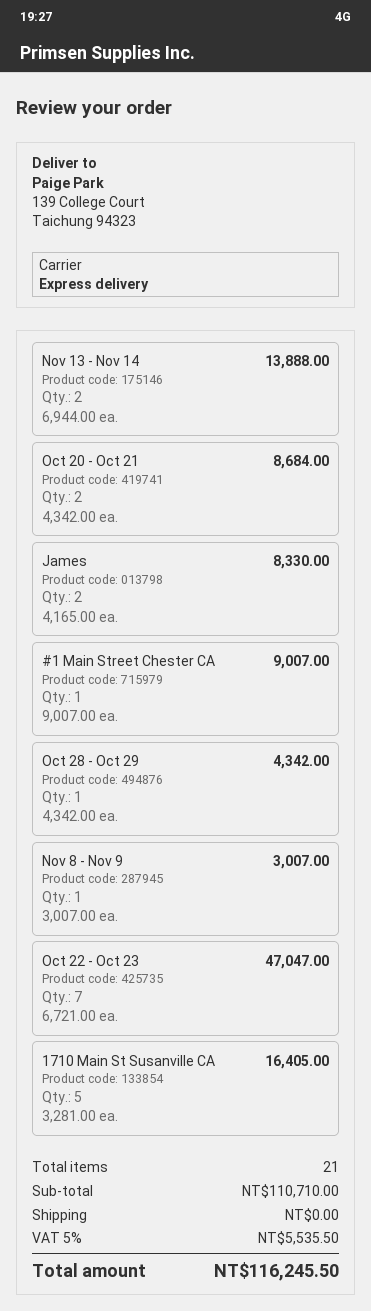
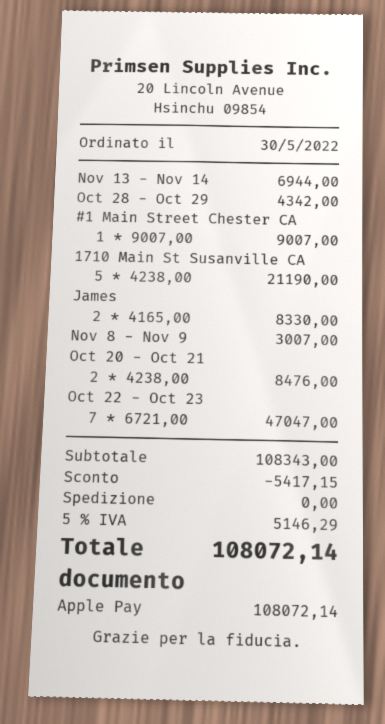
Nov 13 - Nov 14: 2 x 6944.00 = 13888.00 -> 1 x 6944.00 = 6944.00
Oct 20 - Oct 21: 2 x 4342.00 = 8684.00 -> 2 x 4238.00 = 8476.00
1710 Main St Susanville CA: 5 x 3281.00 = 16405.00 -> 5 x 4238.00 = 21190.00
subtotal: 110710.00 -> 108343.00
discount: none -> 5417.15
tax: 5% = 5535.50 -> 5% = 5146.29
total: 116245.50 -> 108072.14

